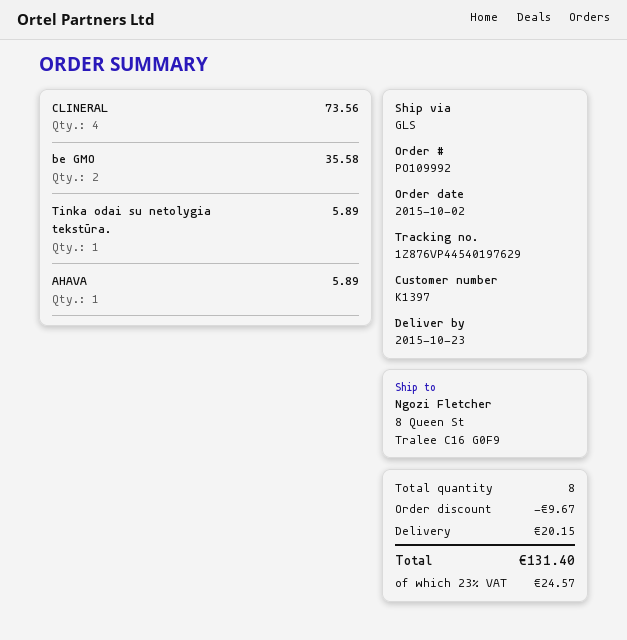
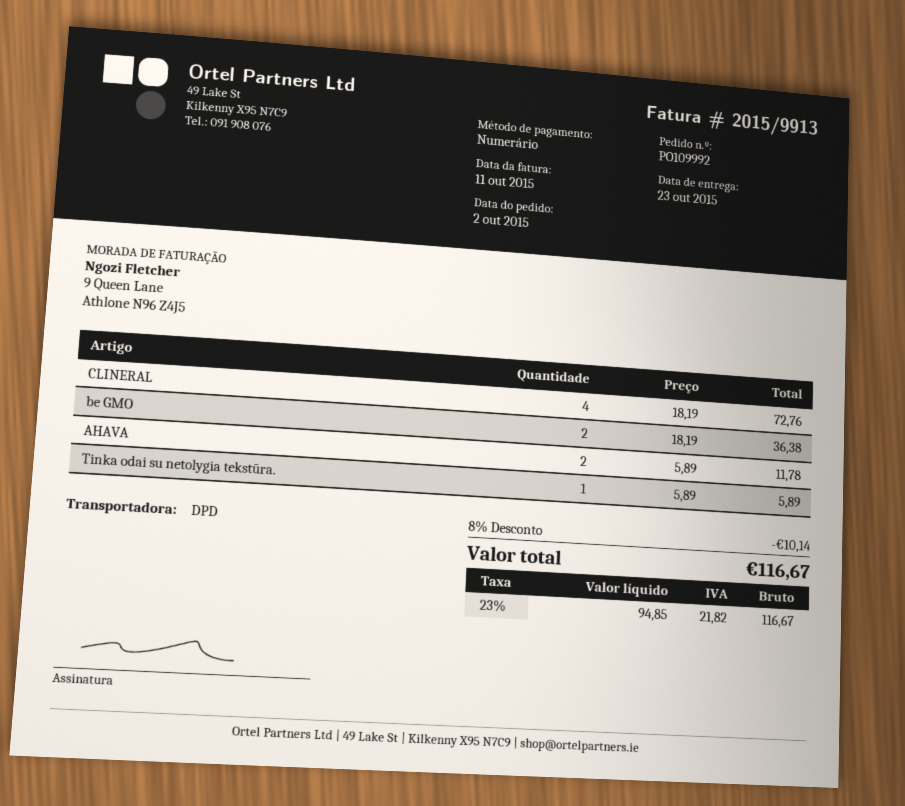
shipping method: GLS -> DPD
CLINERAL: 4 for 73.56 -> 4 for 72.76
be GMO: 2 for 35.58 -> 2 for 36.38
AHAVA: 1 for 5.89 -> 2 for 11.78
discount: 9.67 -> 10.14
shipping: 20.15 -> none
tax: 23% = 24.57 -> 23% = 21.82
total: 131.40 -> 116.67

